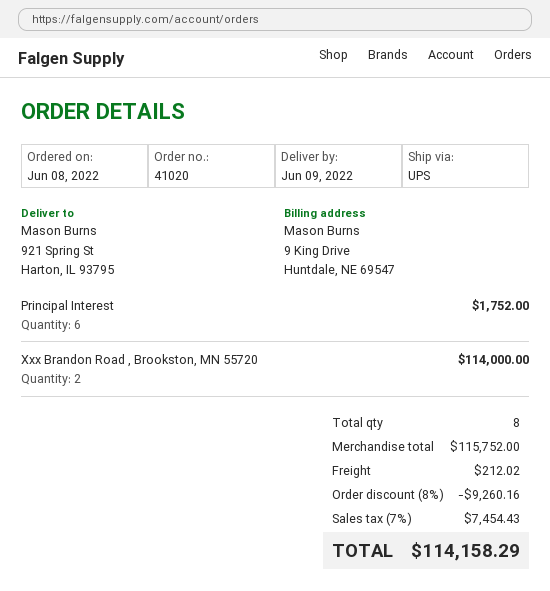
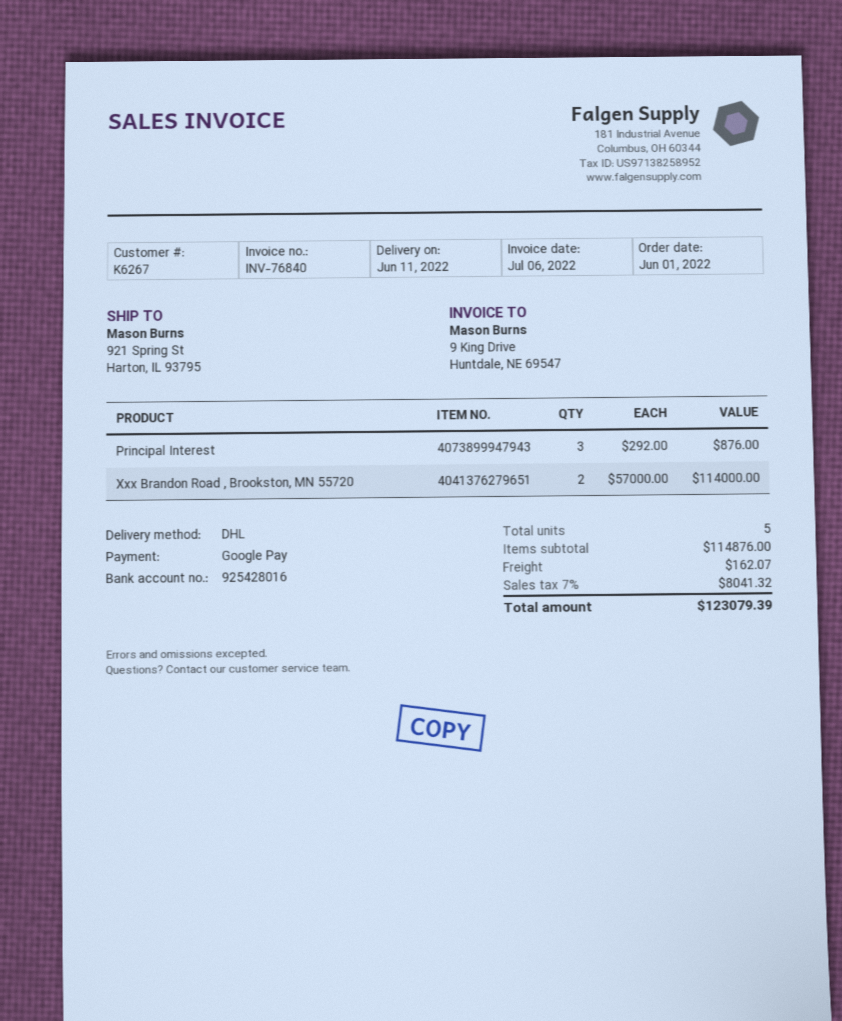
order date: 2022-06-08 -> 2022-06-01
delivery date: 2022-06-09 -> 2022-06-11
shipping method: UPS -> DHL
Principal Interest: 6 for 1752.00 -> 3 for 876.00
total quantity: 8 -> 5
subtotal: 115752.00 -> 114876.00
discount: 8% = 9260.16 -> none
shipping: 212.02 -> 162.07
tax: 7% = 7454.43 -> 7% = 8041.32
total: 114158.29 -> 123079.39

